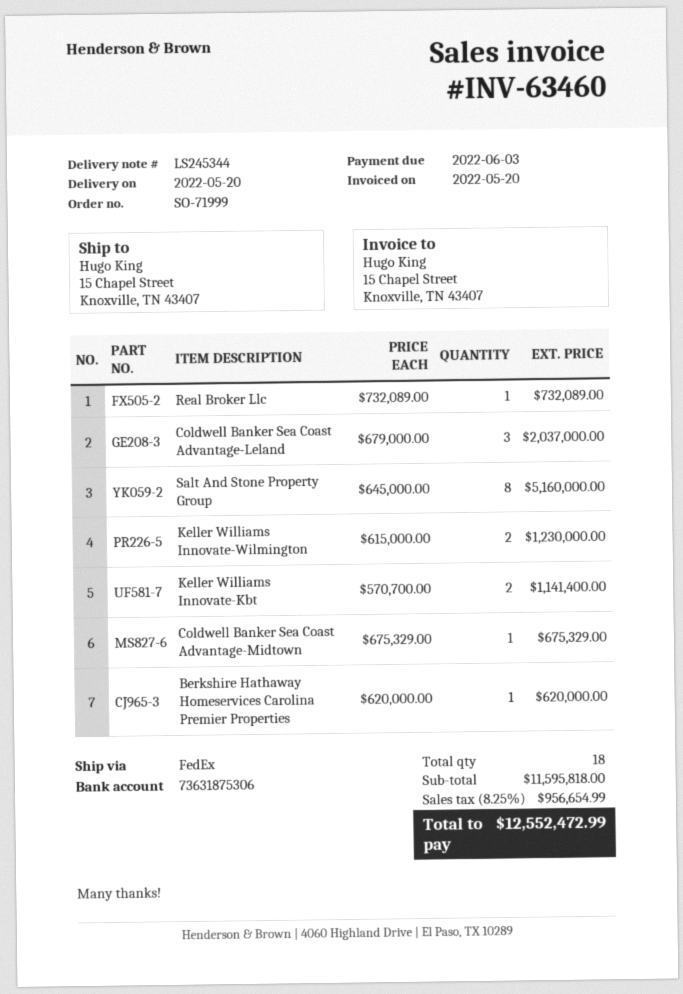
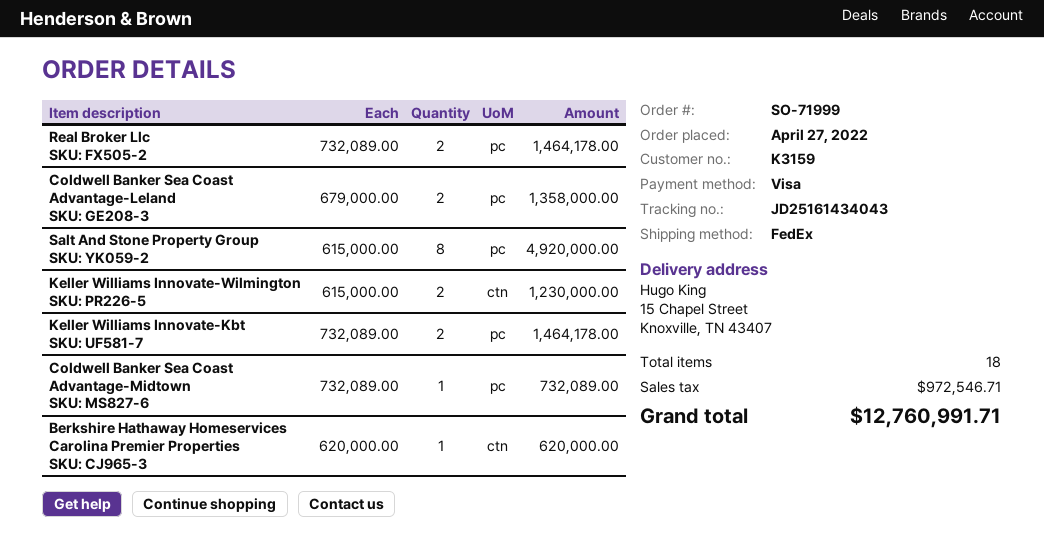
Real Broker Llc: 1 x 732089.00 = 732089.00 -> 2 x 732089.00 = 1464178.00
Coldwell Banker Sea Coast Advantage-Leland: 3 x 679000.00 = 2037000.00 -> 2 x 679000.00 = 1358000.00
Salt And Stone Property Group: 8 x 645000.00 = 5160000.00 -> 8 x 615000.00 = 4920000.00
Keller Williams Innovate-Kbt: 2 x 570700.00 = 1141400.00 -> 2 x 732089.00 = 1464178.00
Coldwell Banker Sea Coast Advantage-Midtown: 1 x 675329.00 = 675329.00 -> 1 x 732089.00 = 732089.00
tax: 956654.99 -> 972546.71
total: 12552472.99 -> 12760991.71

